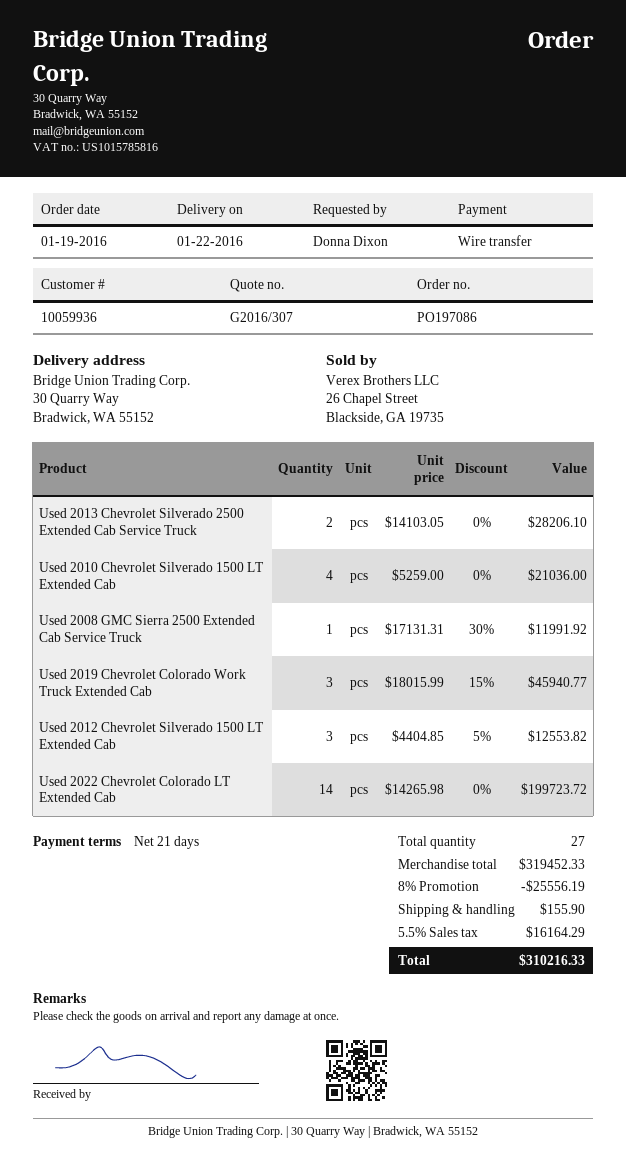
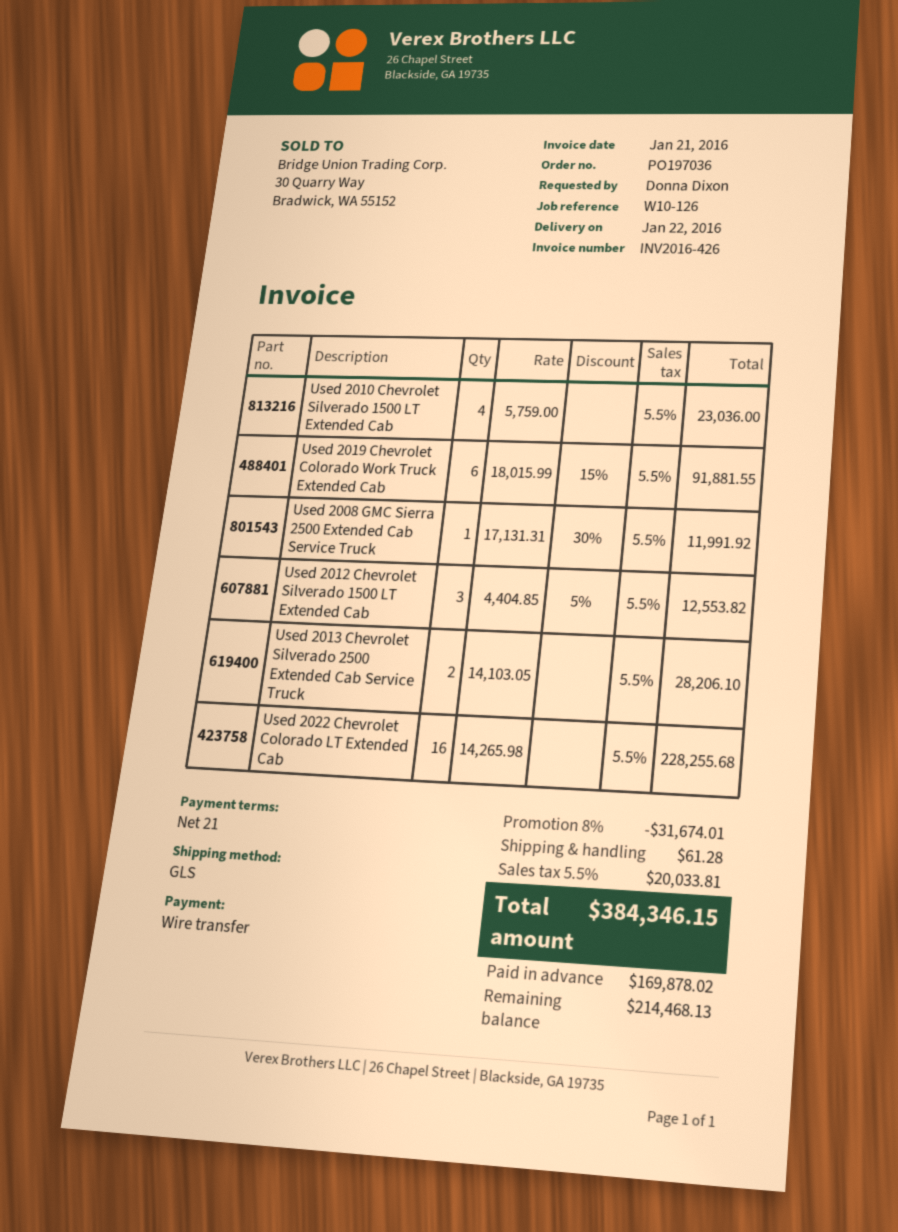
order number: PO197086 -> PO197036
Used 2010 Chevrolet Silverado 1500 LT Extended Cab: 4 x 5259.00 = 21036.00 -> 4 x 5759.00 = 23036.00
Used 2019 Chevrolet Colorado Work Truck Extended Cab: 3 x 18015.99 - 15% = 45940.77 -> 6 x 18015.99 - 15% = 91881.55
Used 2022 Chevrolet Colorado LT Extended Cab: 14 x 14265.98 = 199723.72 -> 16 x 14265.98 = 228255.68
discount: 8% = 25556.19 -> 8% = 31674.01
shipping: 155.90 -> 61.28
tax: 5.5% = 16164.29 -> 5.5% = 20033.81
total: 310216.33 -> 384346.15

